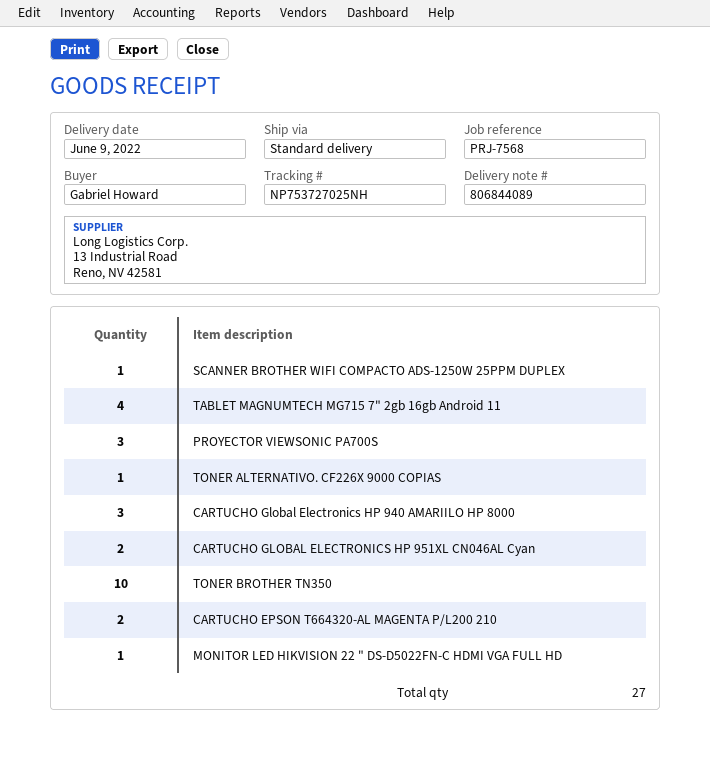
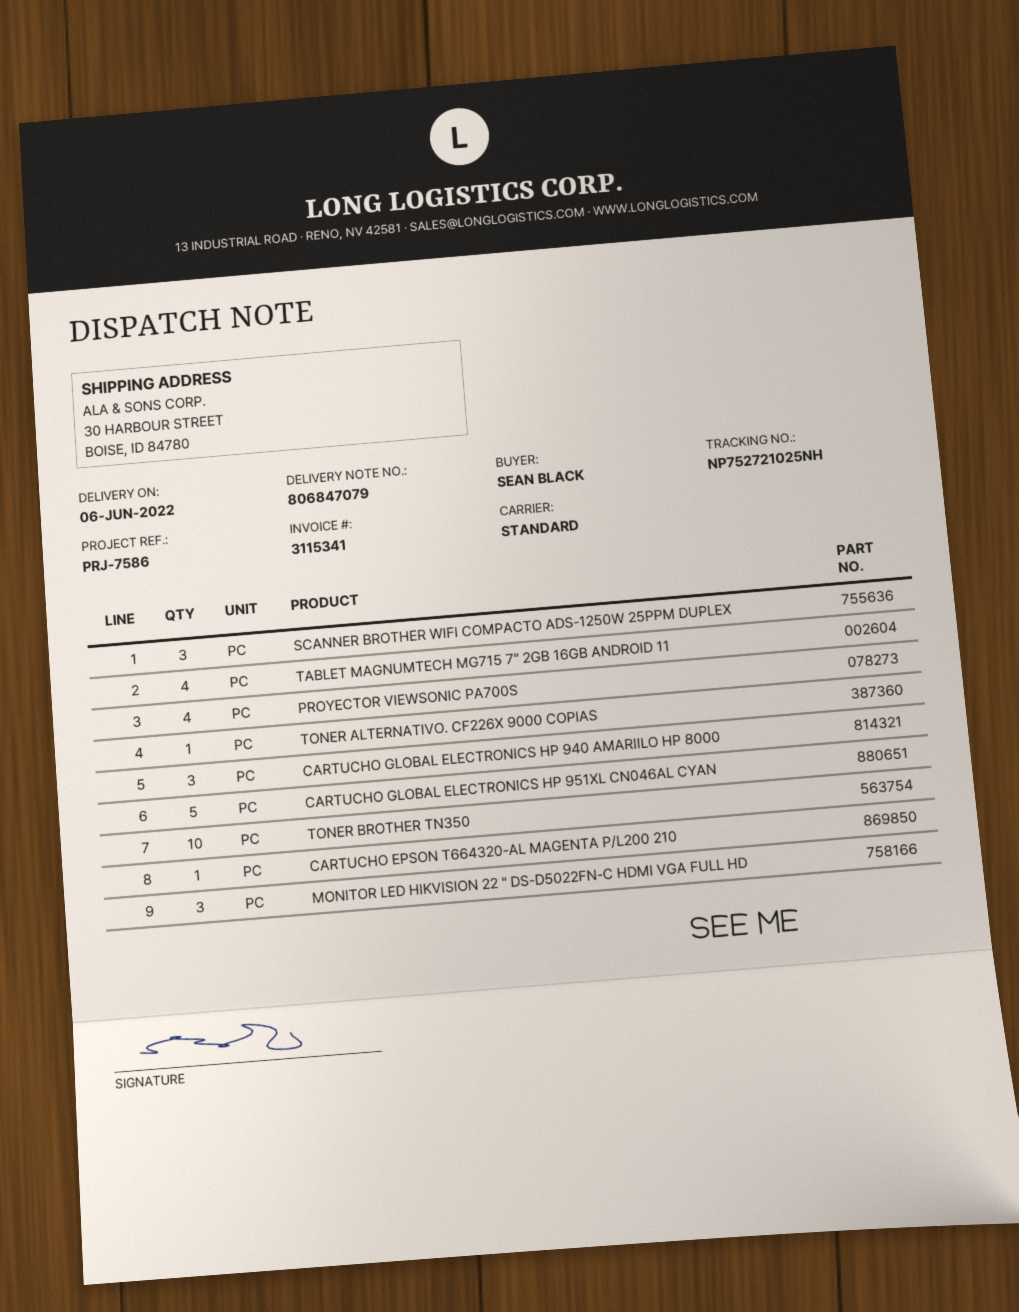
delivery note number: 806844089 -> 806847079
delivery date: 2022-06-09 -> 2022-06-06
reference: PRJ-7568 -> PRJ-7586
ordered by: Gabriel Howard -> SEAN BLACK
tracking number: NP753727025NH -> NP752721025NH
SCANNER BROTHER WIFI COMPACTO ADS-1250W 25PPM DUPLEX: 1 -> 3
PROYECTOR VIEWSONIC PA700S: 3 -> 4
CARTUCHO GLOBAL ELECTRONICS HP 951XL CN046AL Cyan: 2 -> 5
CARTUCHO EPSON T664320-AL MAGENTA P/L200 210: 2 -> 1
MONITOR LED HIKVISION 22 " DS-D5022FN-C HDMI VGA FULL HD: 1 -> 3

